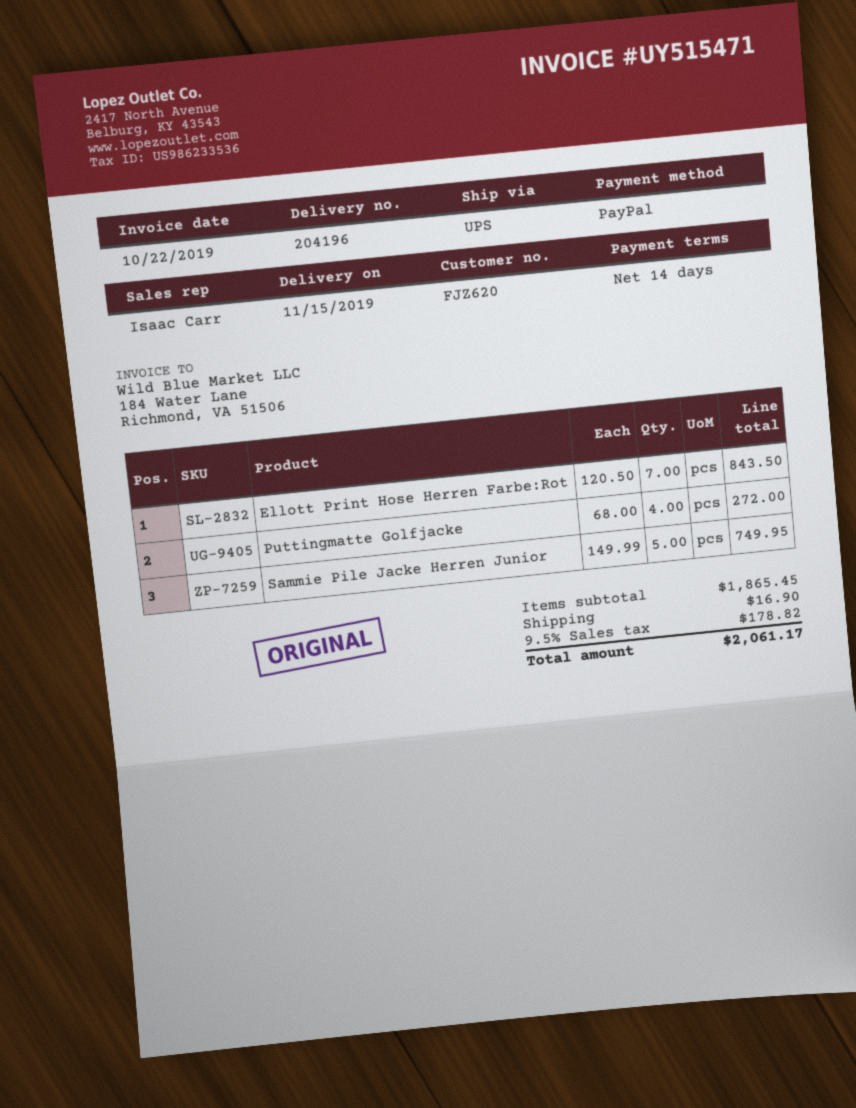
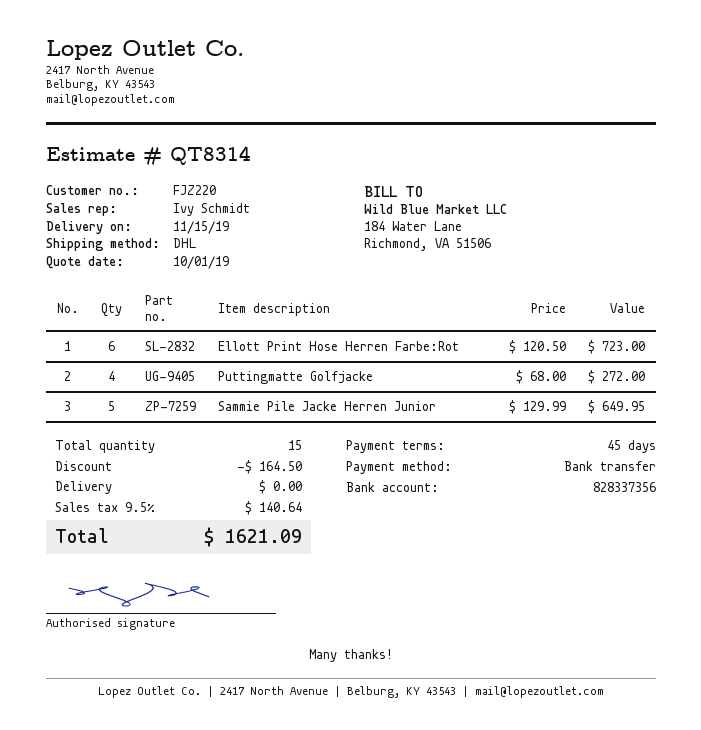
payment terms: 14 days -> 45 days
customer number: FJZ620 -> FJZ220
sales rep: Isaac Carr -> Ivy Schmidt
payment method: PayPal -> bank transfer
shipping method: UPS -> DHL
Ellott Print Hose Herren Farbe:Rot: 7 x 120.50 = 843.50 -> 6 x 120.50 = 723.00
Sammie Pile Jacke Herren Junior: 5 x 149.99 = 749.95 -> 5 x 129.99 = 649.95
discount: none -> 164.50
shipping: 16.90 -> 0.00
tax: 9.5% = 178.82 -> 9.5% = 140.64
total: 2061.17 -> 1621.09

